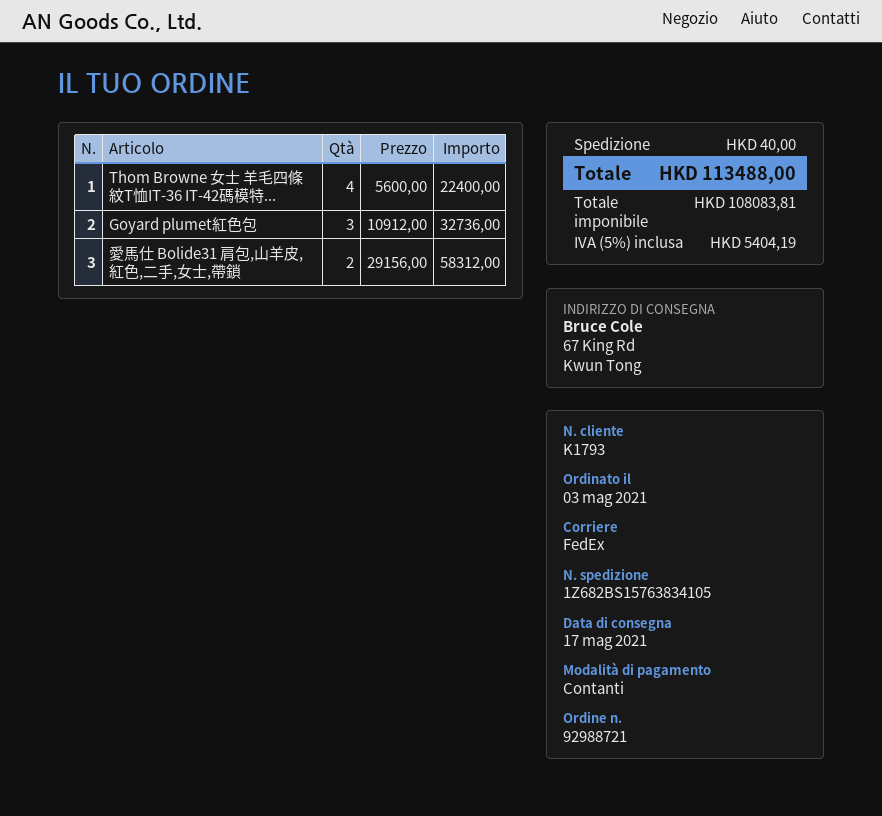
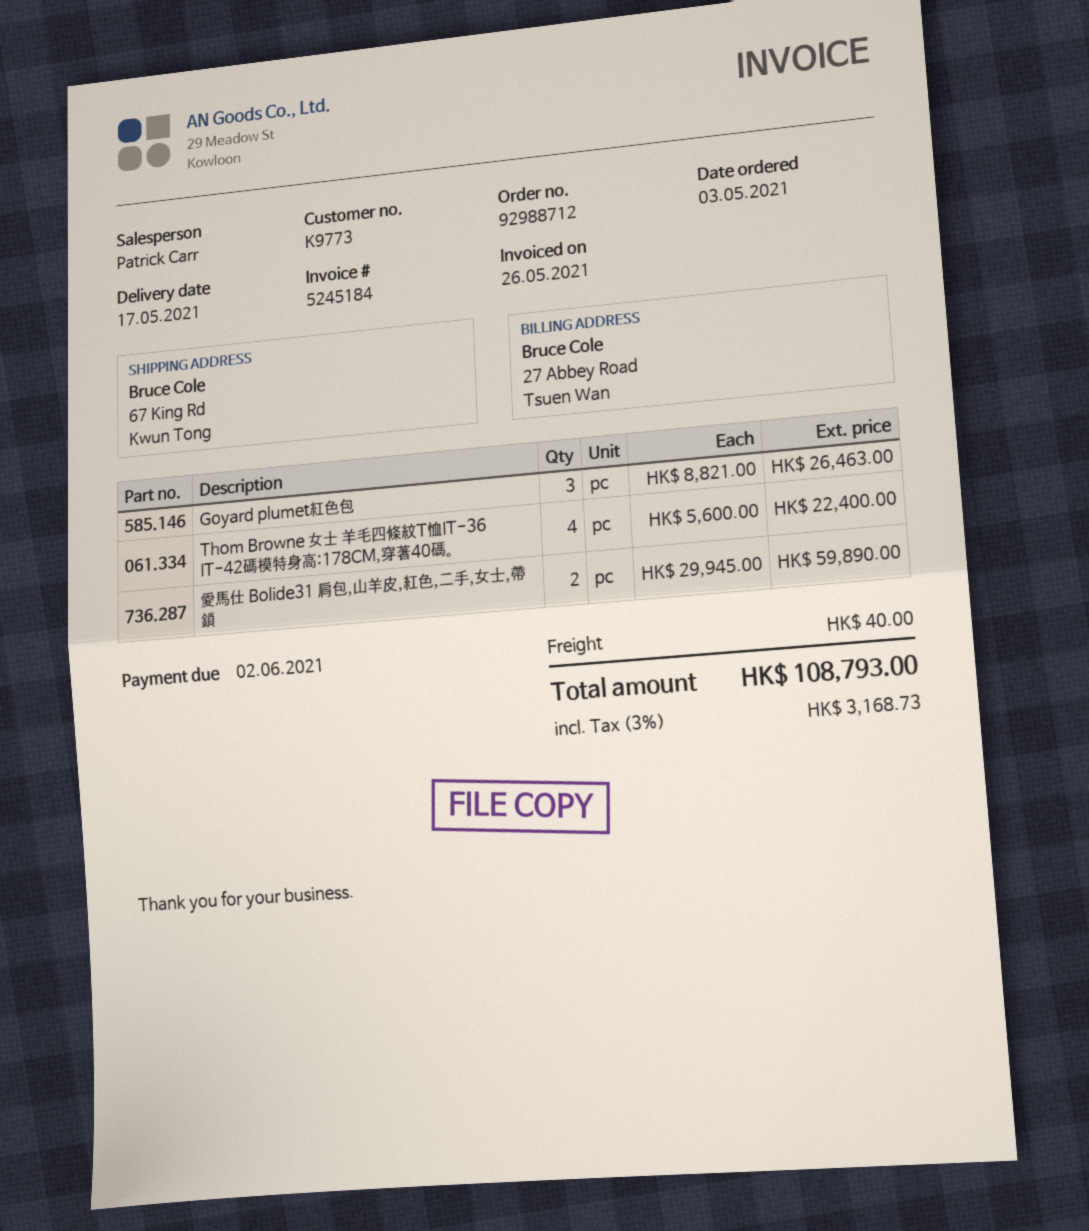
order number: 92988721 -> 92988712
customer number: K1793 -> K9773
Goyard plumet紅色包: 3 x 10912.00 = 32736.00 -> 3 x 8821.00 = 26463.00
愛馬仕 Bolide31 肩包,山羊皮,紅色,二手,女士,帶鎖: 2 x 29156.00 = 58312.00 -> 2 x 29945.00 = 59890.00
tax: 5% = 5404.19 -> 3% = 3168.73
total: 113488.00 -> 108793.00

